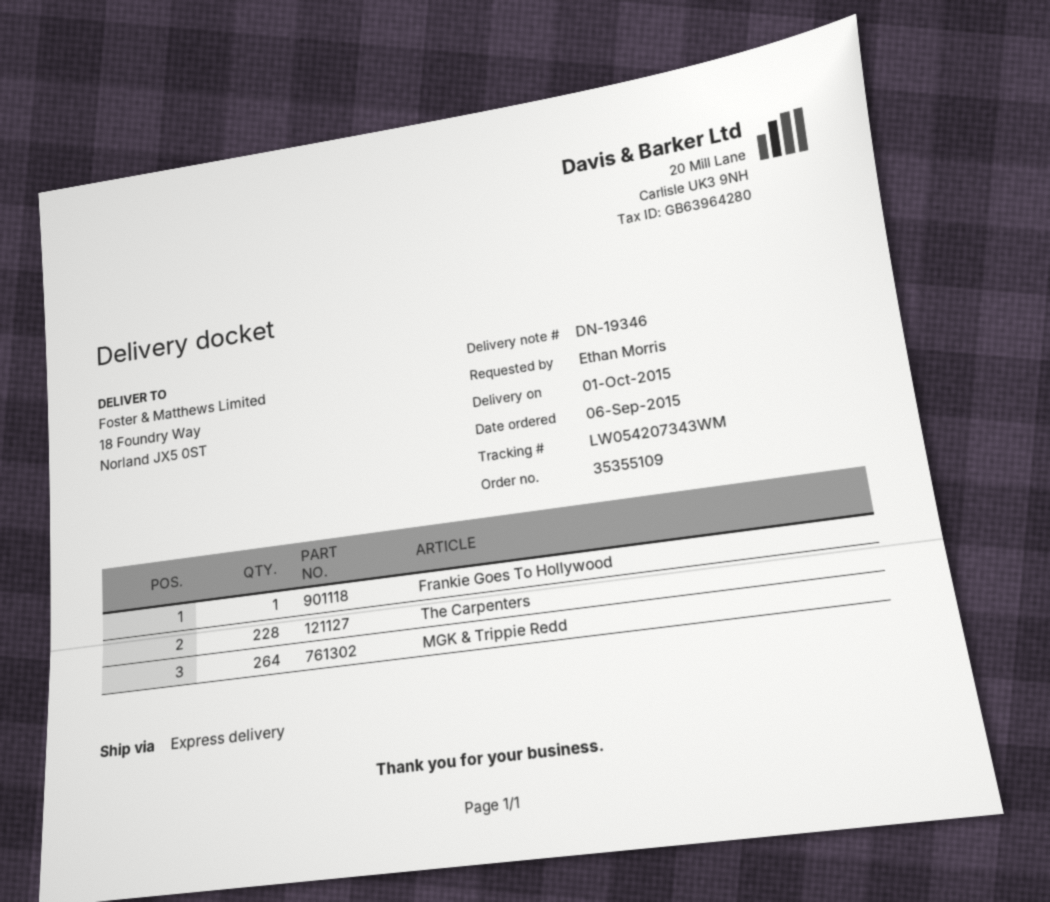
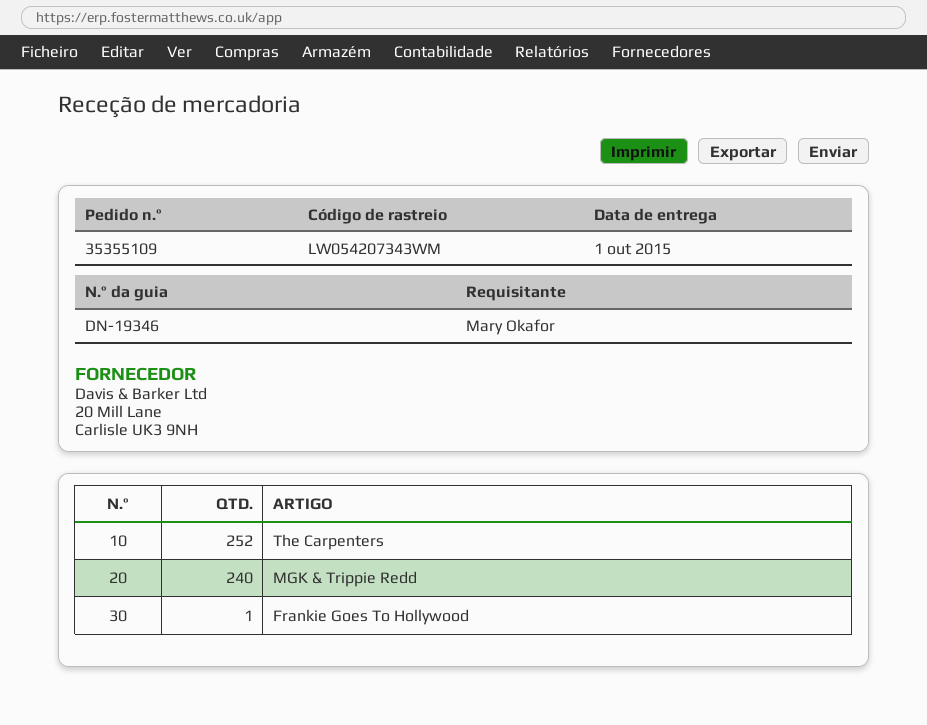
ordered by: Ethan Morris -> Mary Okafor
The Carpenters: 228 -> 252
MGK & Trippie Redd: 264 -> 240

